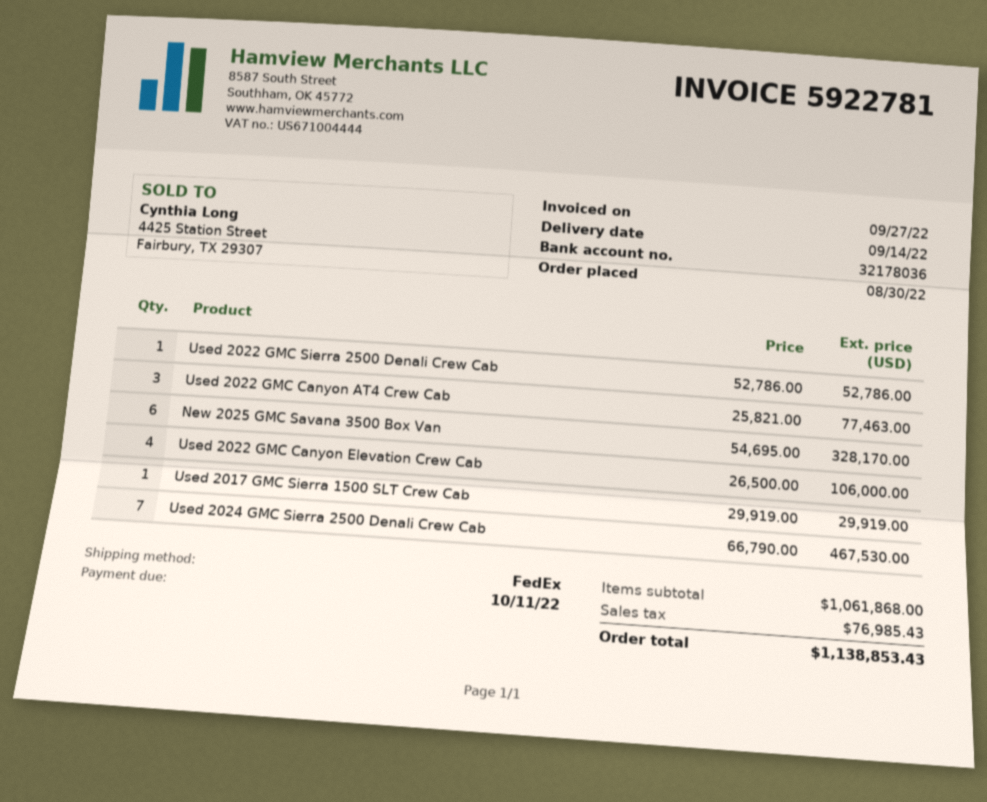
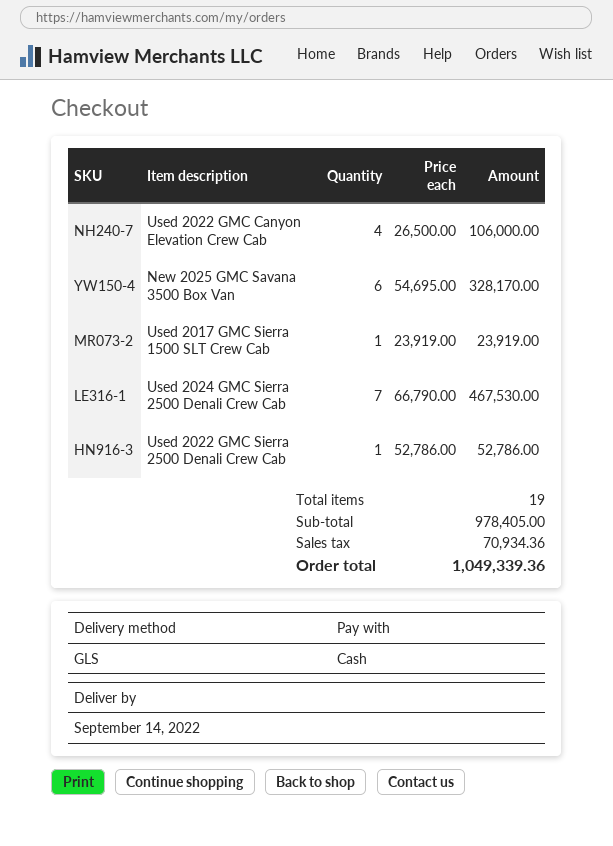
shipping method: FedEx -> GLS
Used 2022 GMC Canyon AT4 Crew Cab: 3 x 25821.00 = 77463.00 -> none
Used 2017 GMC Sierra 1500 SLT Crew Cab: 1 x 29919.00 = 29919.00 -> 1 x 23919.00 = 23919.00
subtotal: 1061868.00 -> 978405.00
tax: 76985.43 -> 70934.36
total: 1138853.43 -> 1049339.36

